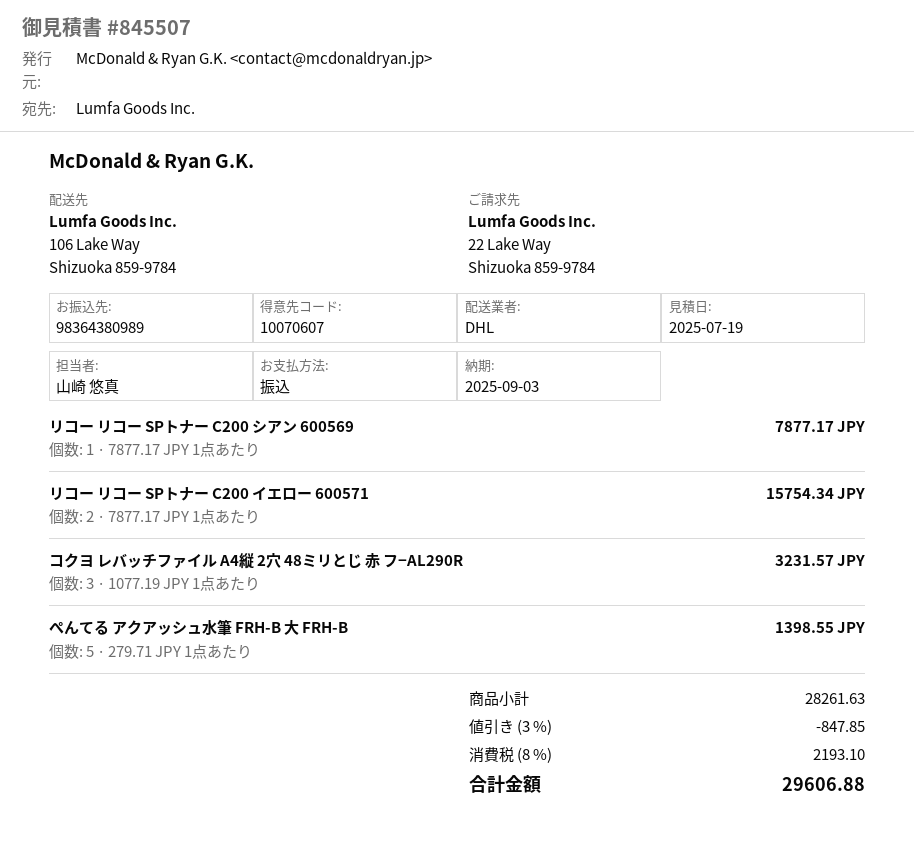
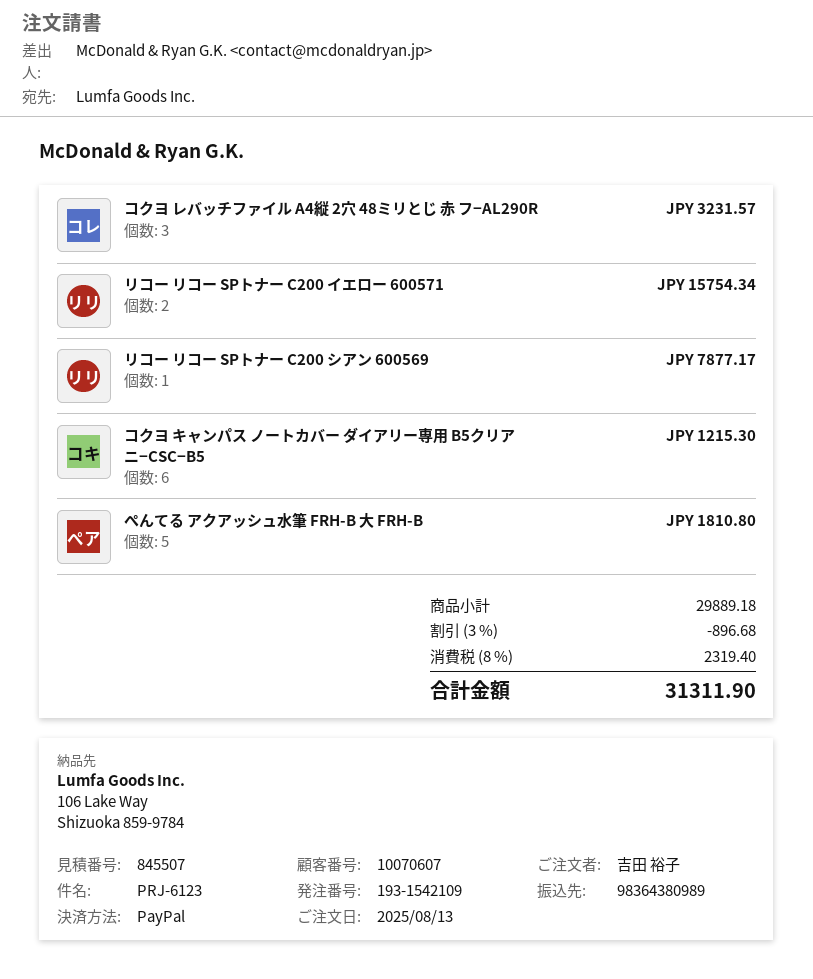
payment method: bank transfer -> PayPal
ぺんてる アクアッシュ水筆 FRH-B 大 FRH-B: 5 for 1398.55 -> 5 for 1810.80
コクヨ キャンパス ノートカバー ダイアリー専用 B5クリア ニ−CSC−B5: none -> 6 for 1215.30
subtotal: 28261.63 -> 29889.18
discount: 3% = 847.85 -> 3% = 896.68
tax: 8% = 2193.10 -> 8% = 2319.40
total: 29606.88 -> 31311.90

